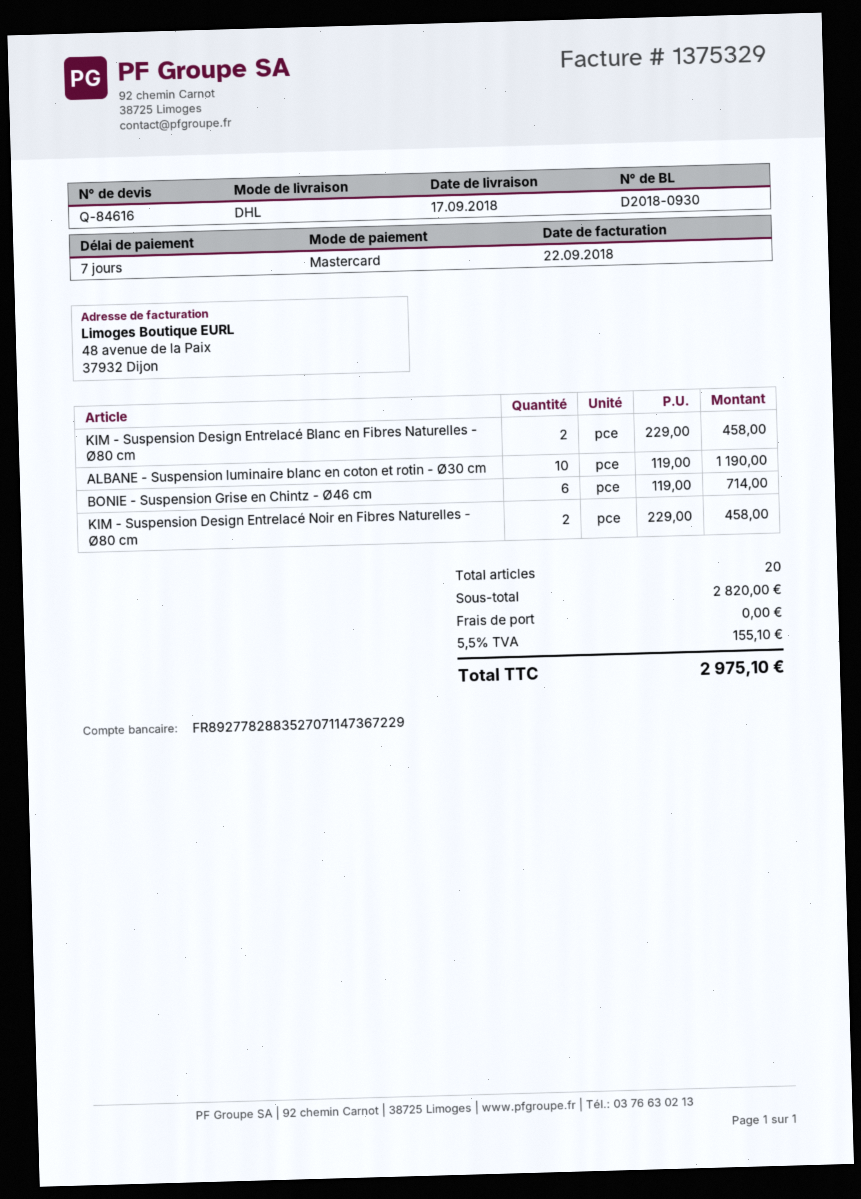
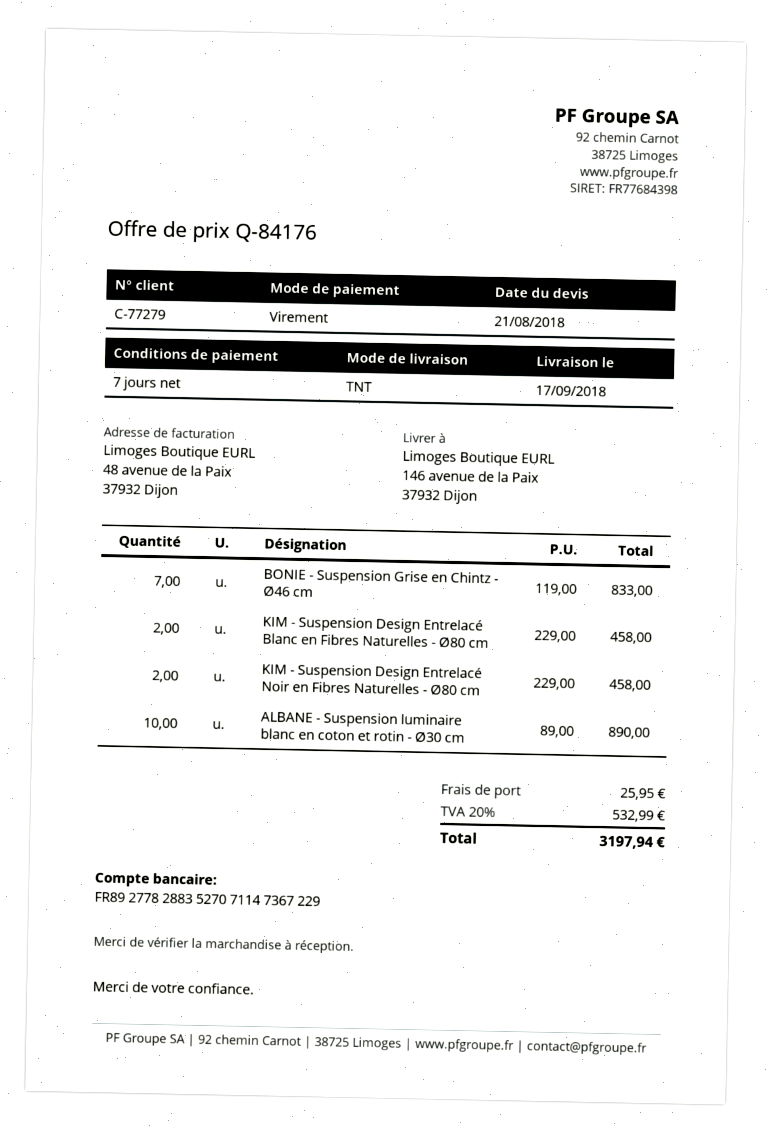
quote number: Q-84616 -> Q-84176
payment method: Mastercard -> bank transfer
shipping method: DHL -> TNT
ALBANE - Suspension luminaire blanc en coton et rotin - Ø30 cm: 10 x 119.00 = 1190.00 -> 10 x 89.00 = 890.00
BONIE - Suspension Grise en Chintz - Ø46 cm: 6 x 119.00 = 714.00 -> 7 x 119.00 = 833.00
shipping: 0.00 -> 25.95
tax: 5.5% = 155.10 -> 20% = 532.99
total: 2975.10 -> 3197.94

